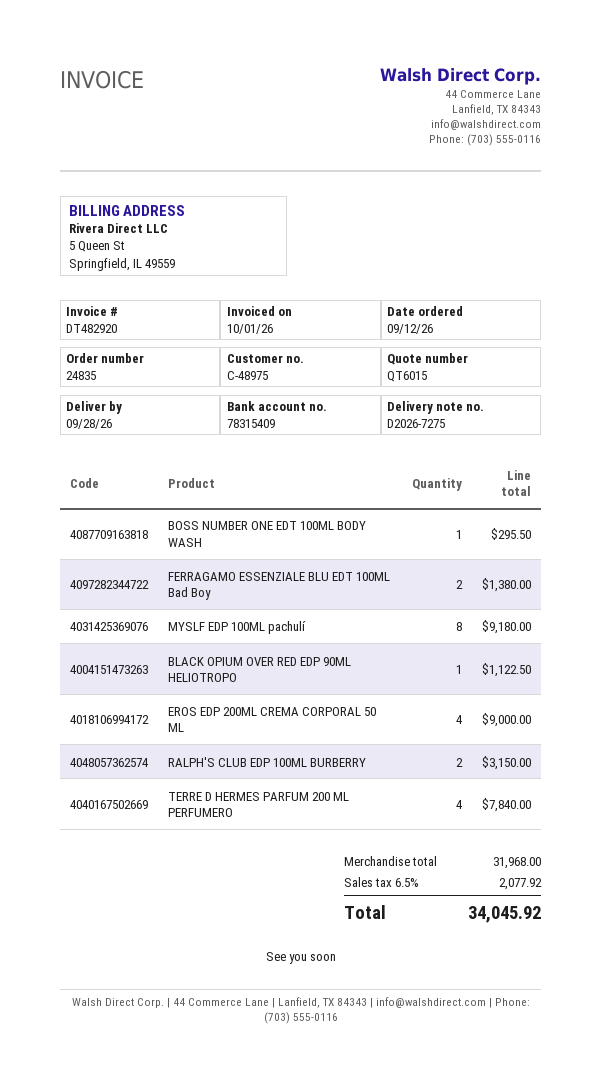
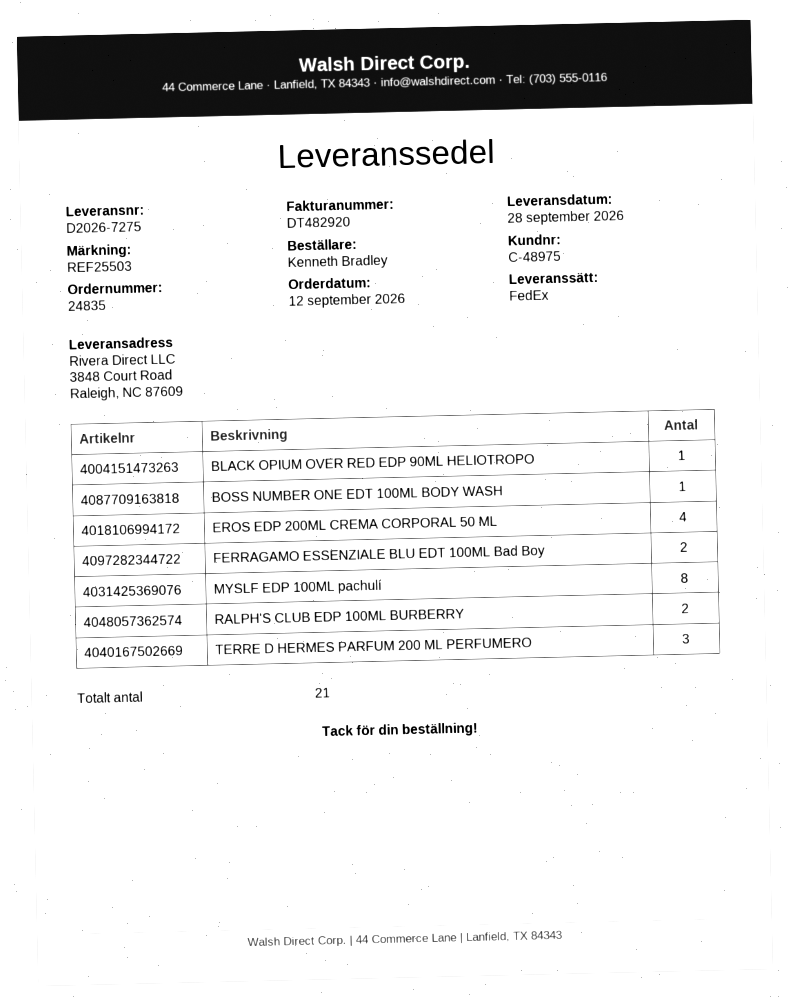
TERRE D HERMES PARFUM 200 ML PERFUMERO: 4 -> 3

